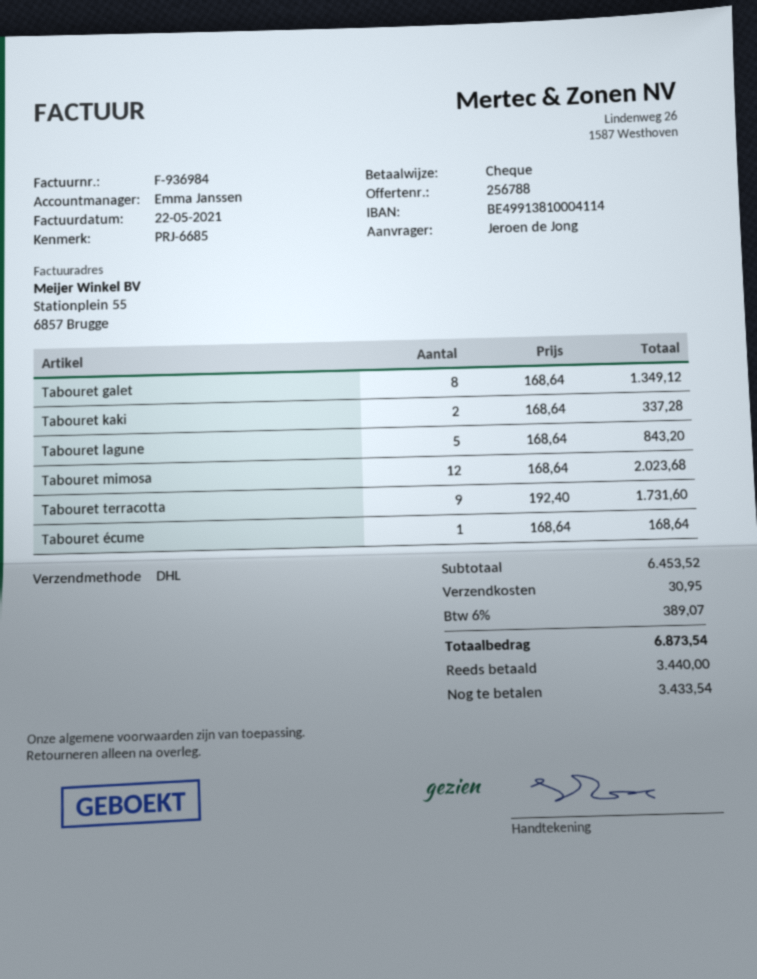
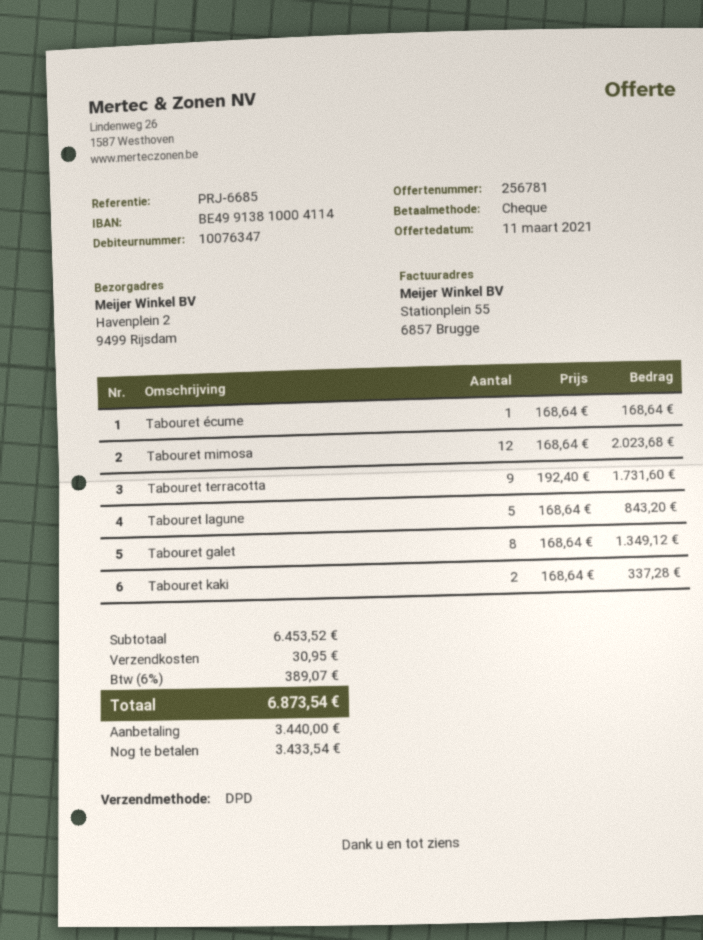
quote number: 256788 -> 256781
shipping method: DHL -> DPD

